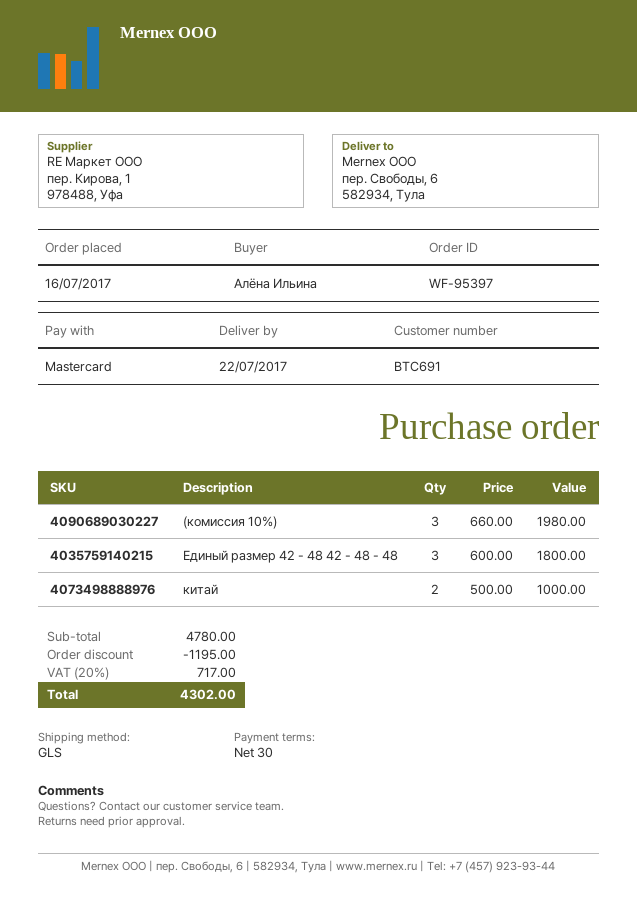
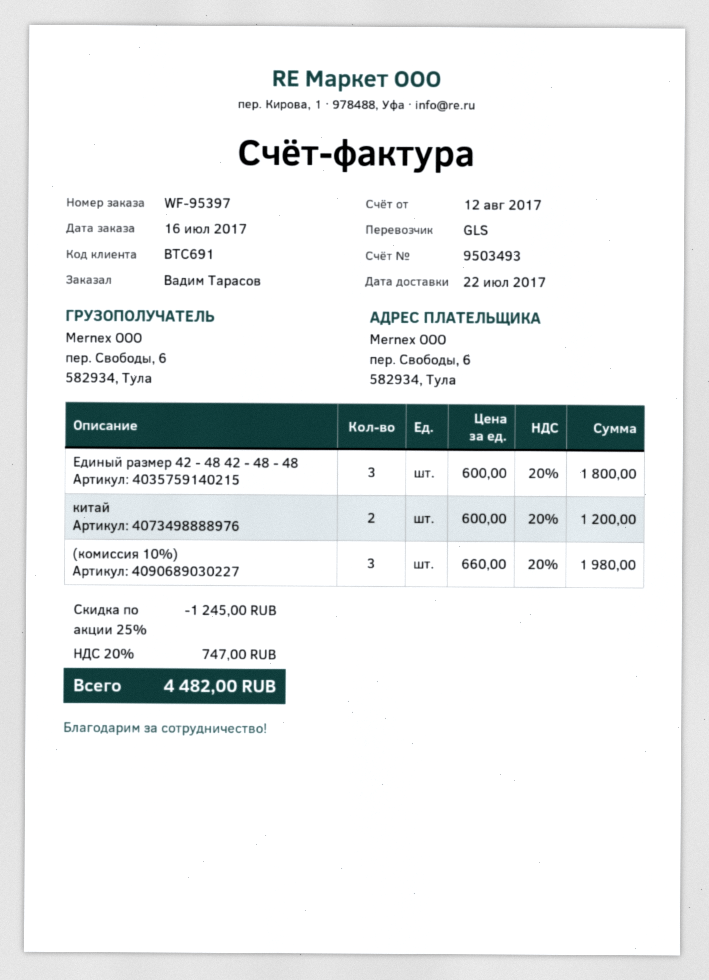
ordered by: Алёна Ильина -> Вадим Тарасов
китай: 2 x 500.00 = 1000.00 -> 2 x 600.00 = 1200.00
discount: 1195.00 -> 1245.00
tax: 20% = 717.00 -> 20% = 747.00
total: 4302.00 -> 4482.00

